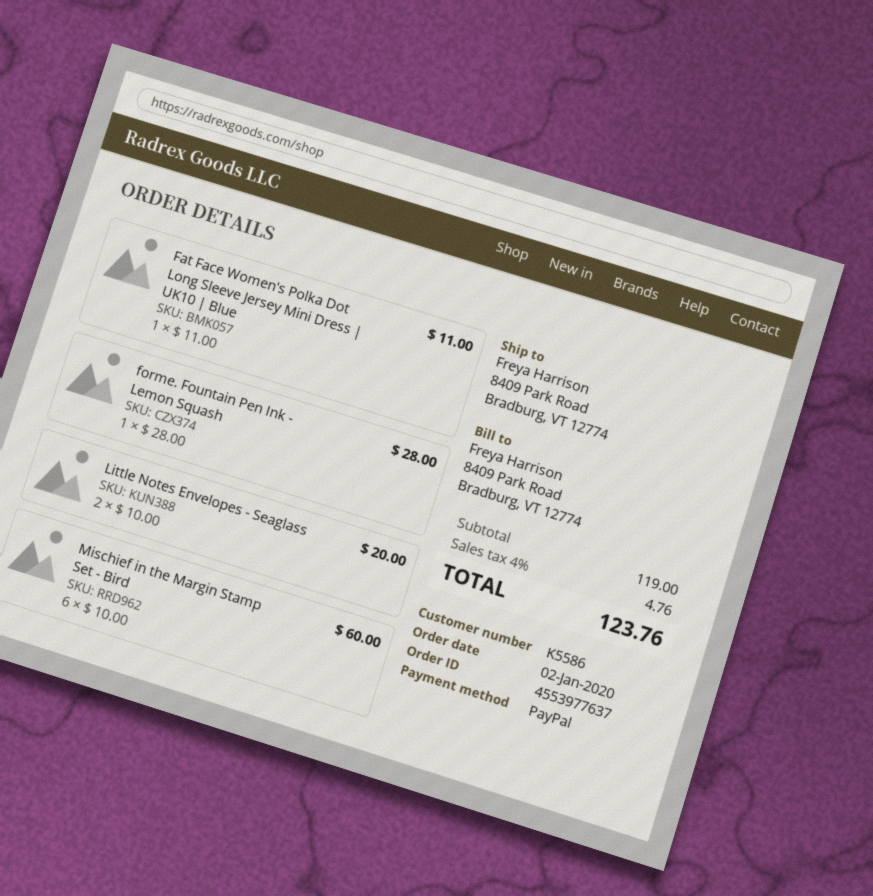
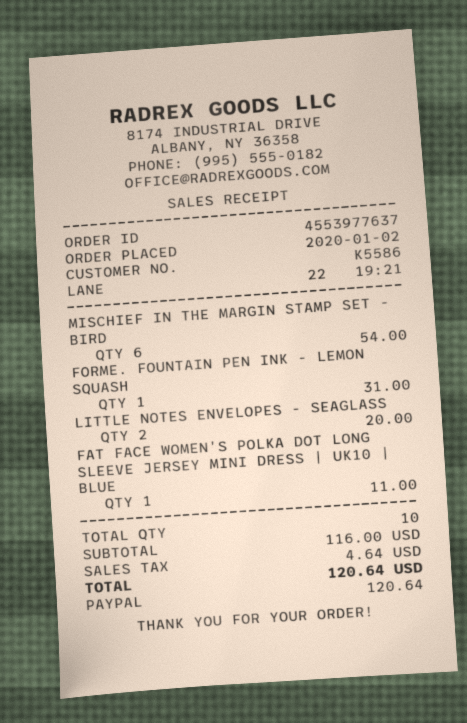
forme. Fountain Pen Ink - Lemon Squash: 1 for 28.00 -> 1 for 31.00
Mischief in the Margin Stamp Set - Bird: 6 for 60.00 -> 6 for 54.00
subtotal: 119.00 -> 116.00
tax: 4.76 -> 4.64
total: 123.76 -> 120.64

